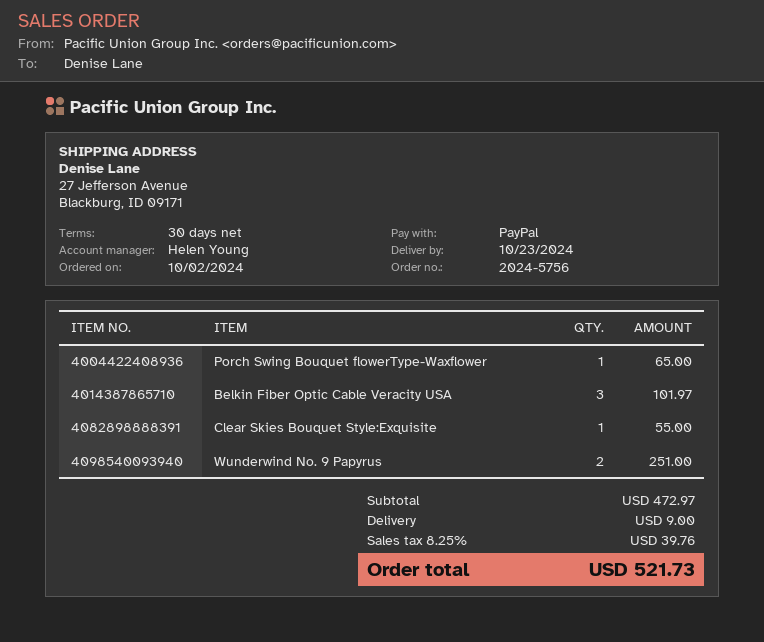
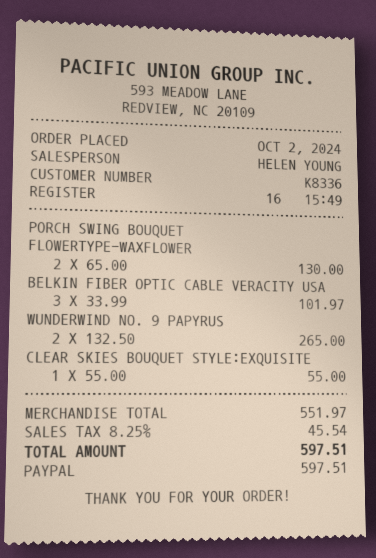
Porch Swing Bouquet flowerType-Waxflower: 1 for 65.00 -> 2 for 130.00
Wunderwind No. 9 Papyrus: 2 for 251.00 -> 2 for 265.00
subtotal: 472.97 -> 551.97
shipping: 9.00 -> none
tax: 8.25% = 39.76 -> 8.25% = 45.54
total: 521.73 -> 597.51

